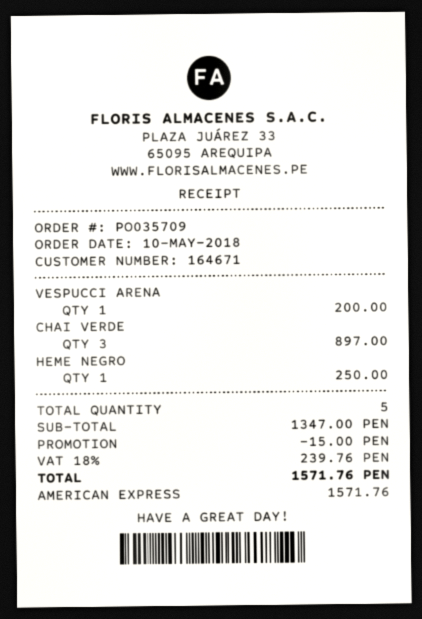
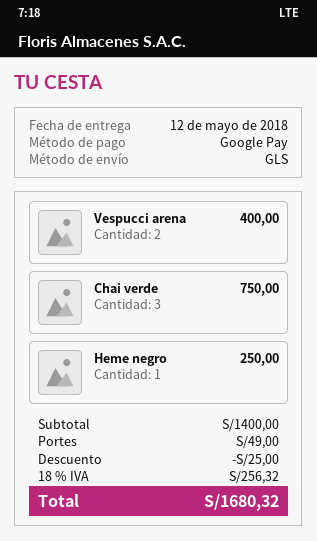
payment method: American Express -> Google Pay
VESPUCCI ARENA: 1 for 200.00 -> 2 for 400.00
CHAI VERDE: 3 for 897.00 -> 3 for 750.00
subtotal: 1347.00 -> 1400.00
discount: 15.00 -> 25.00
shipping: none -> 49.00
tax: 18% = 239.76 -> 18% = 256.32
total: 1571.76 -> 1680.32

